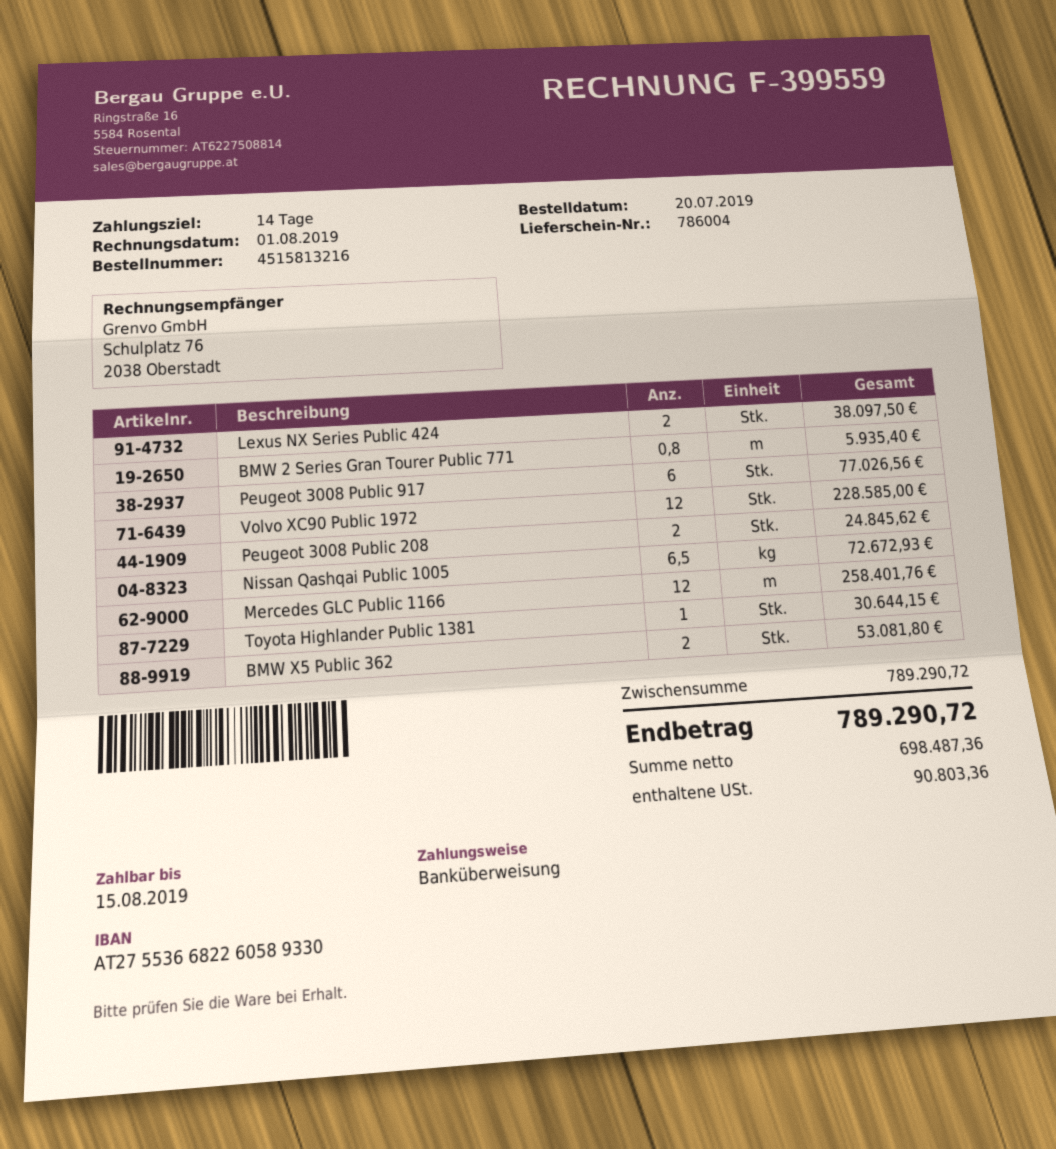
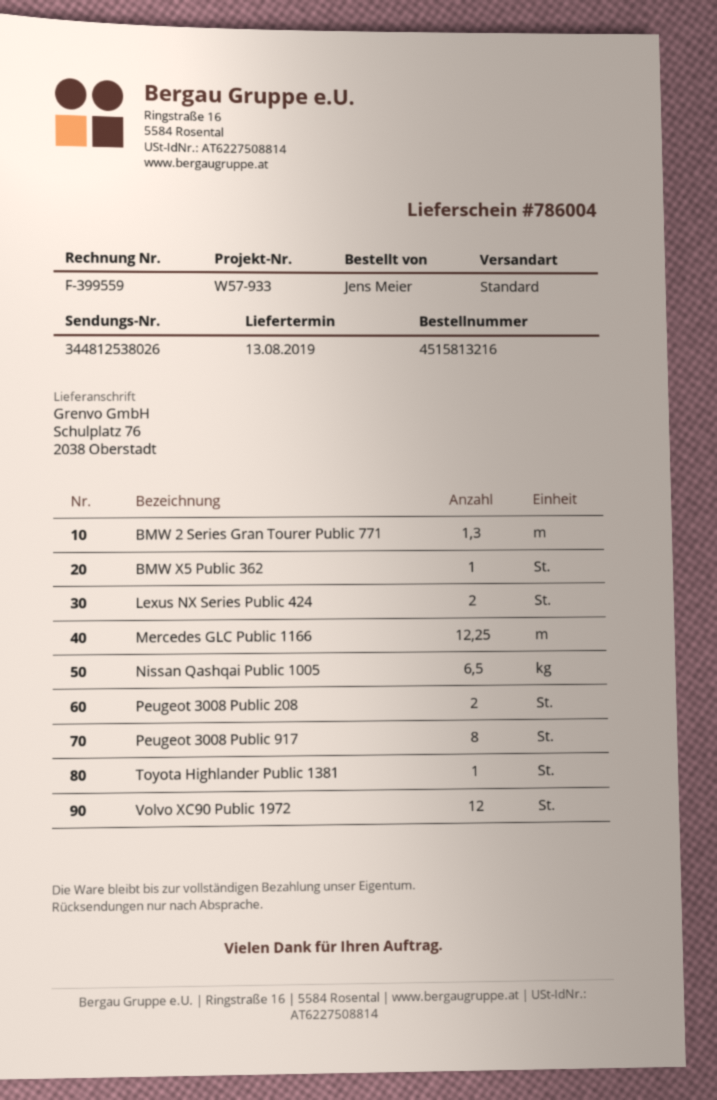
BMW 2 Series Gran Tourer Public 771: 0.8 -> 1.3
Peugeot 3008 Public 917: 6 -> 8
Mercedes GLC Public 1166: 12 -> 12.25
BMW X5 Public 362: 2 -> 1

